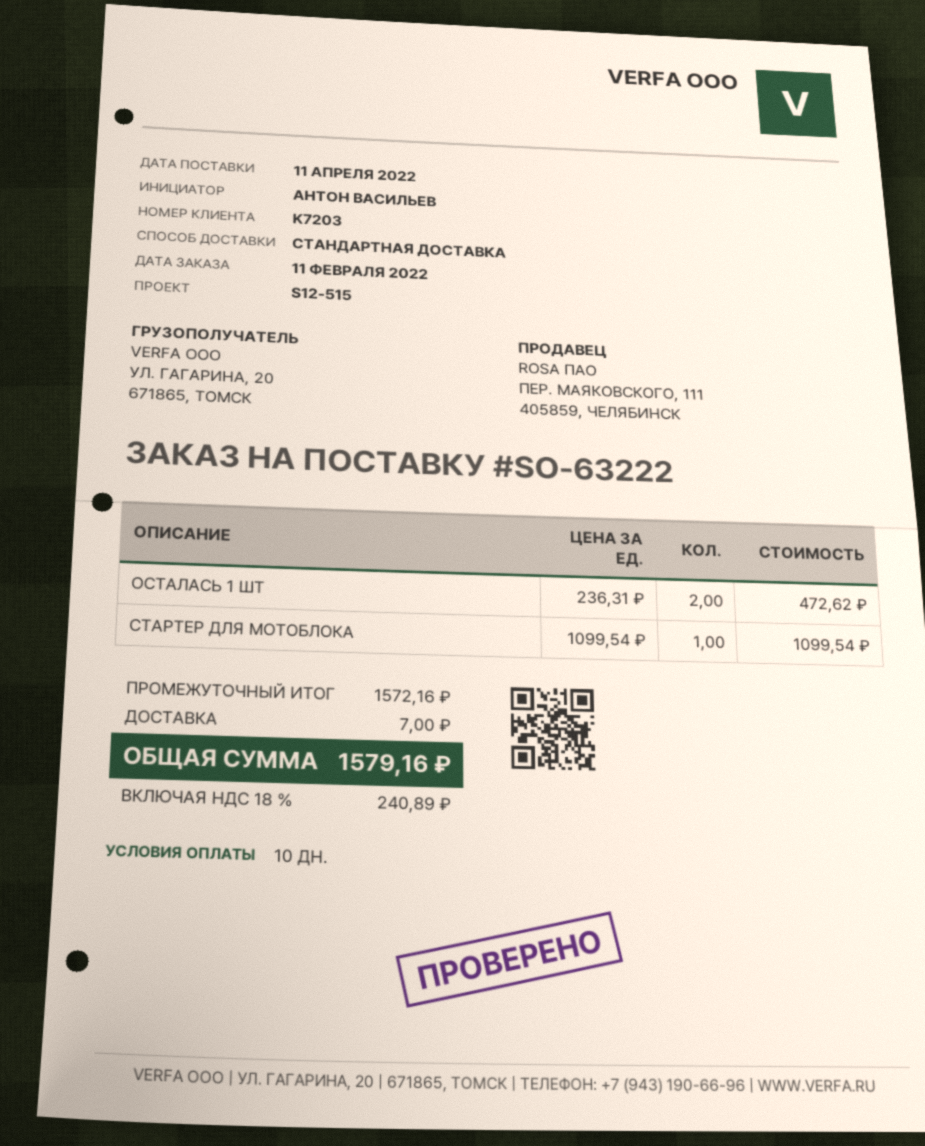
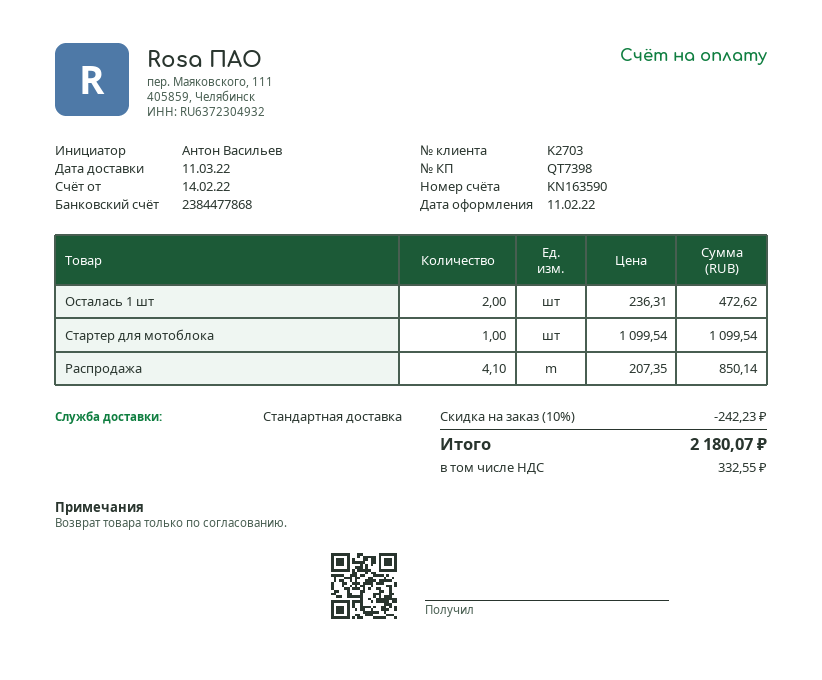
delivery date: 2022-04-11 -> 2022-03-11
customer number: K7203 -> K2703
Распродажа: none -> 4.1 x 207.35 = 850.14
discount: none -> 10% = 242.23
shipping: 7.00 -> none
tax: 240.89 -> 332.55
total: 1579.16 -> 2180.07

